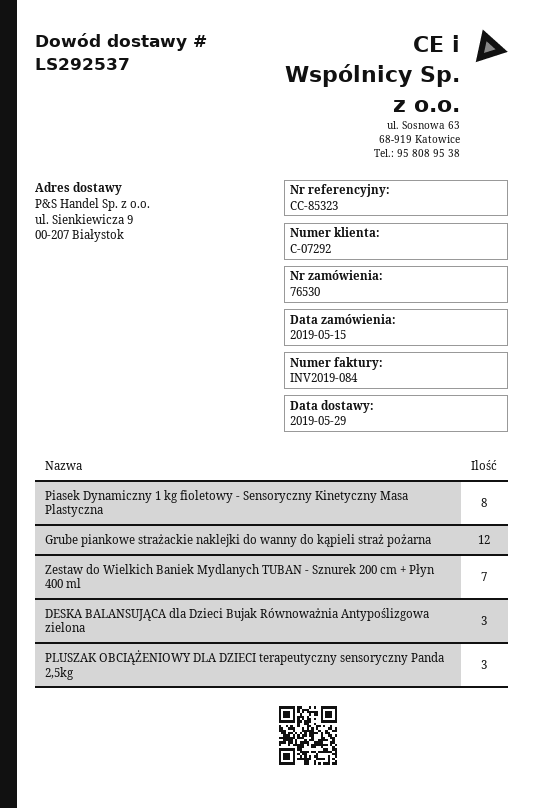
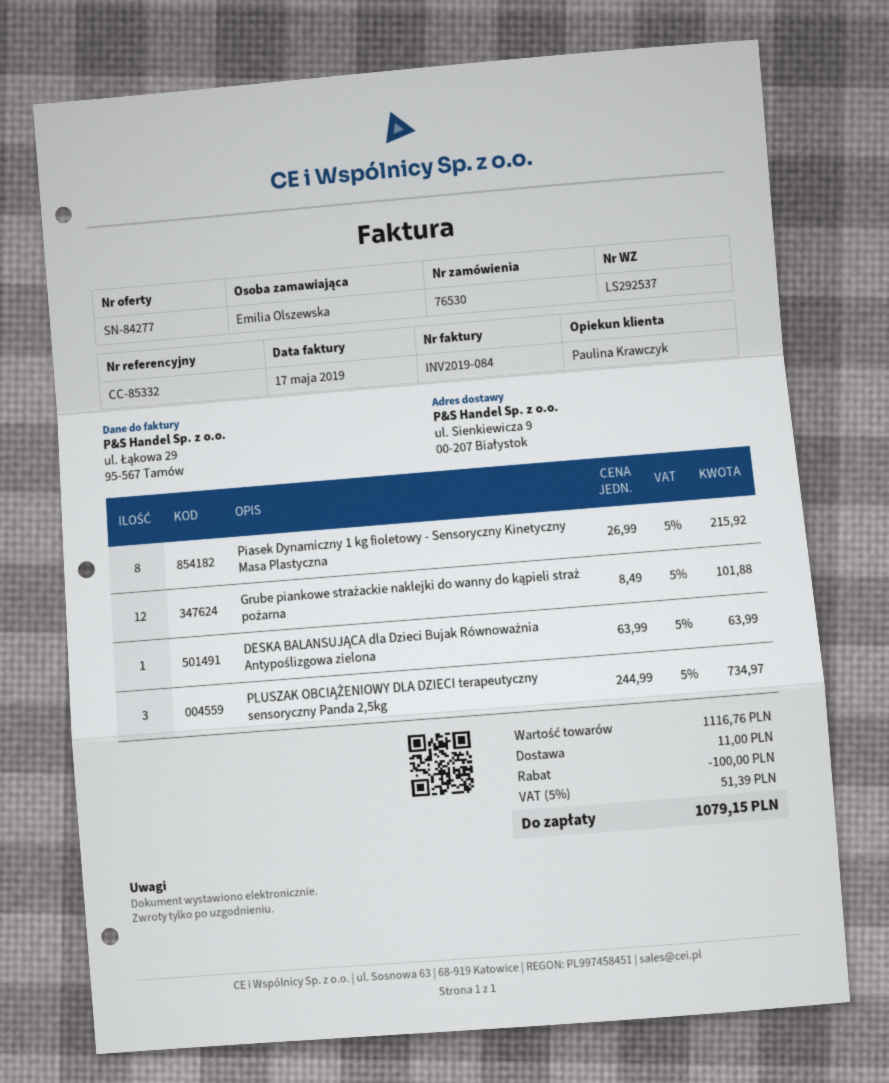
reference: CC-85323 -> CC-85332
Zestaw do Wielkich Baniek Mydlanych TUBAN - Sznurek 200 cm + Płyn 400 ml: 7 -> none
DESKA BALANSUJĄCA dla Dzieci Bujak Równoważnia Antypoślizgowa zielona: 3 -> 1

